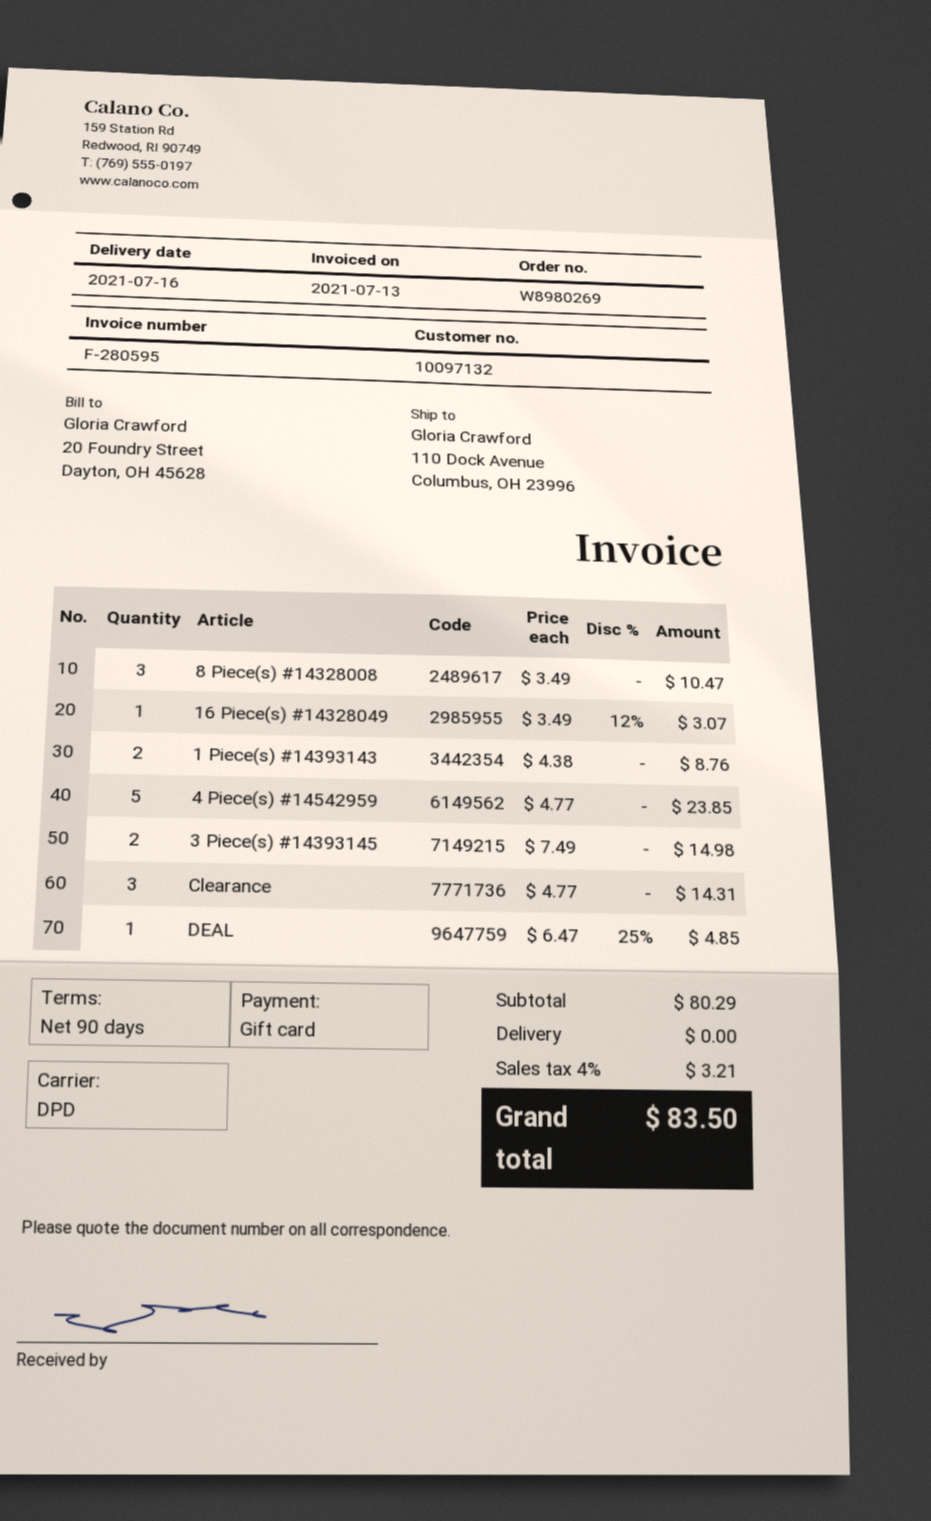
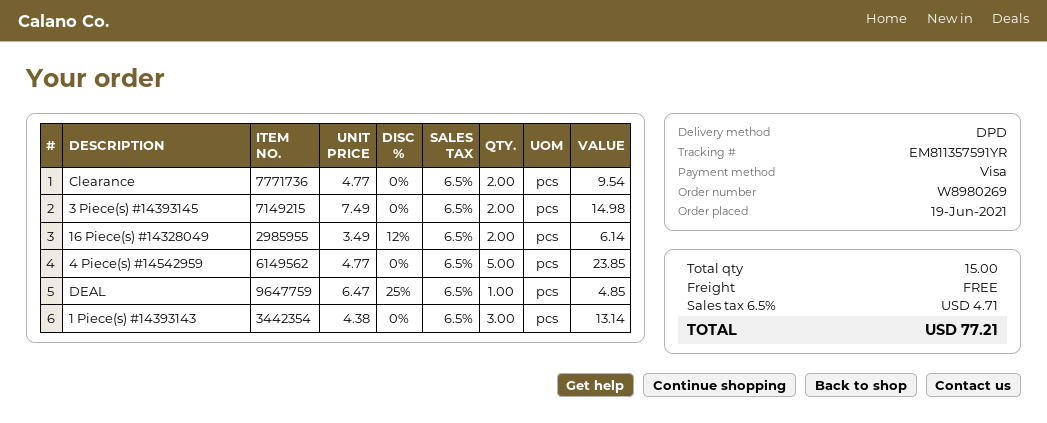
payment method: gift card -> Visa
8 Piece(s) #14328008: 3 x 3.49 = 10.47 -> none
16 Piece(s) #14328049: 1 x 3.49 - 12% = 3.07 -> 2 x 3.49 - 12% = 6.14
1 Piece(s) #14393143: 2 x 4.38 = 8.76 -> 3 x 4.38 = 13.14
Clearance: 3 x 4.77 = 14.31 -> 2 x 4.77 = 9.54
tax: 4% = 3.21 -> 6.5% = 4.71
total: 83.50 -> 77.21

